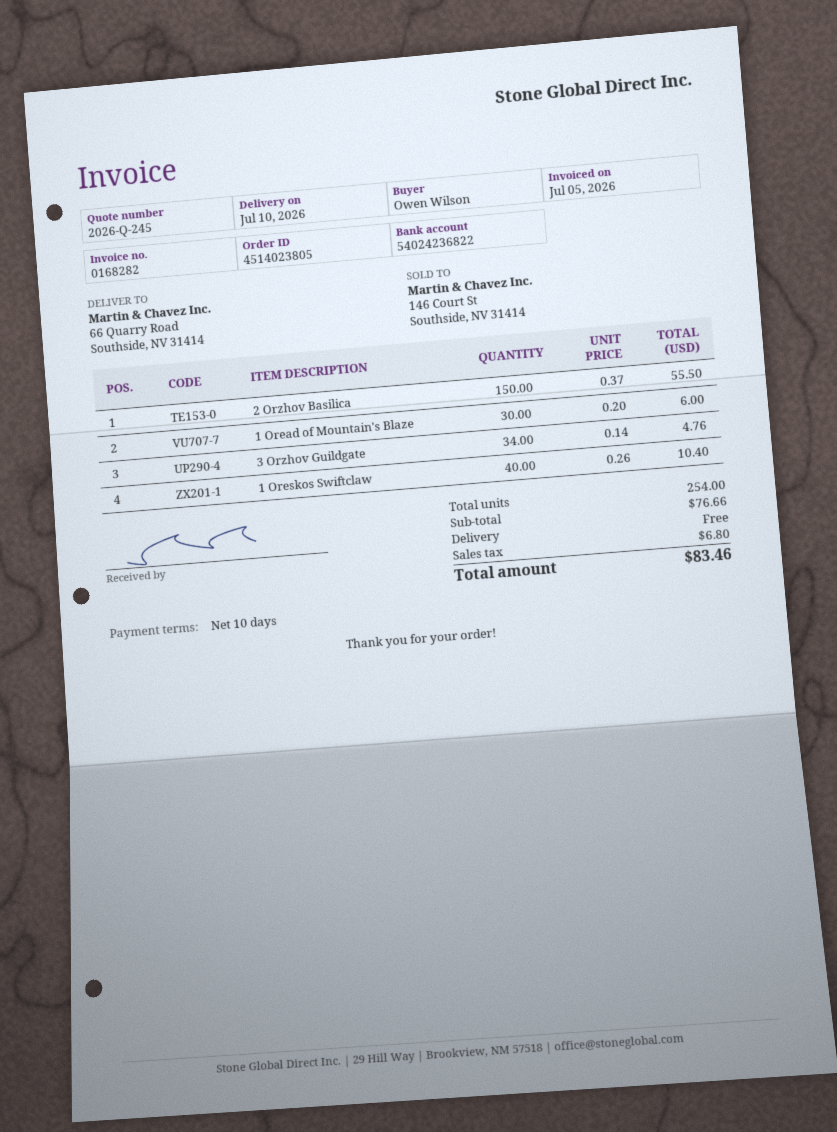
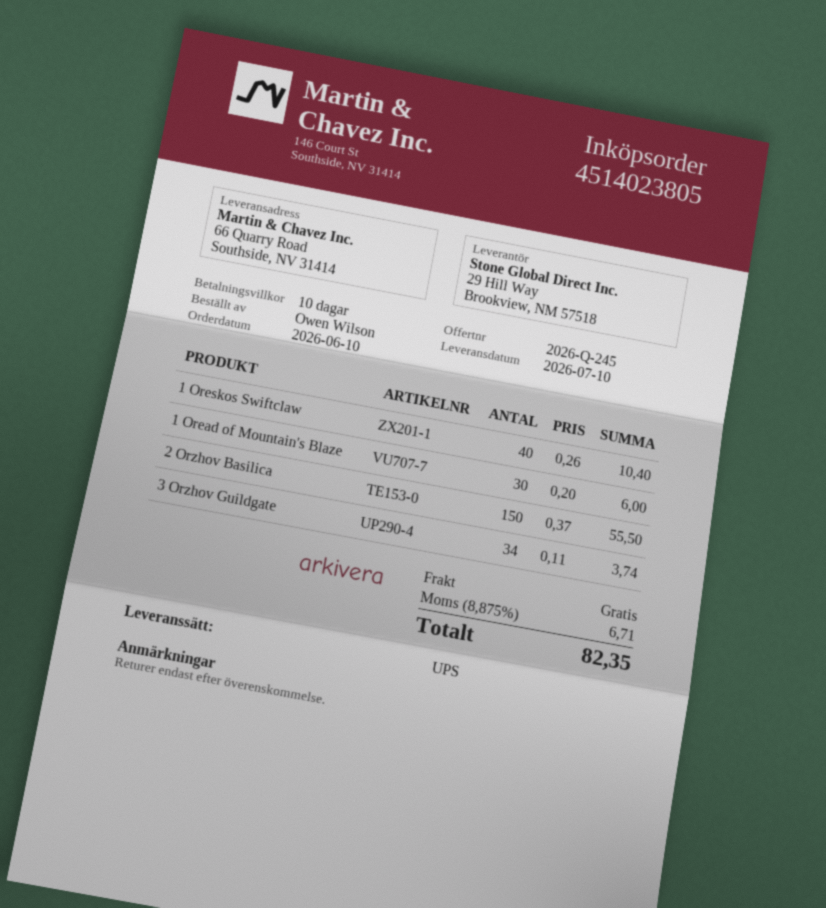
3 Orzhov Guildgate: 34 x 0.14 = 4.76 -> 34 x 0.11 = 3.74
tax: 6.80 -> 6.71
total: 83.46 -> 82.35

